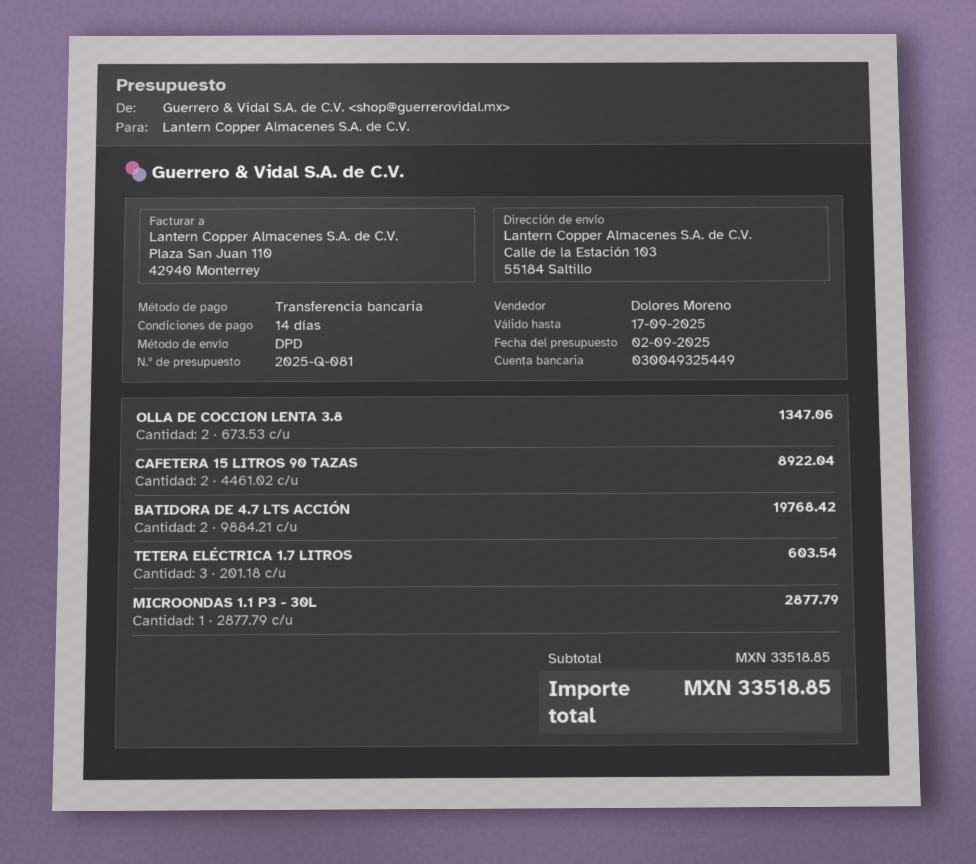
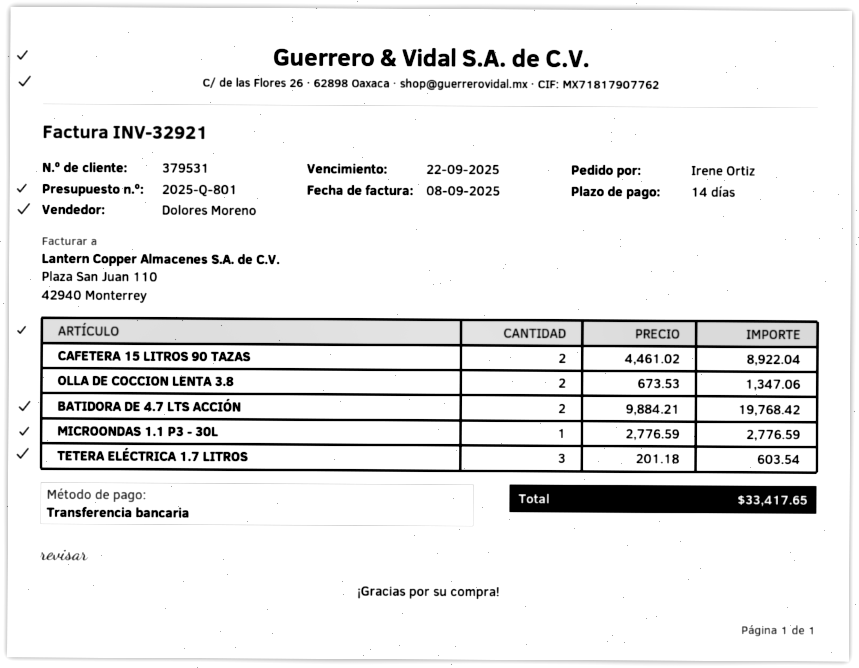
quote number: 2025-Q-081 -> 2025-Q-801
MICROONDAS 1.1 P3 - 30L: 1 x 2877.79 = 2877.79 -> 1 x 2776.59 = 2776.59
total: 33518.85 -> 33417.65

